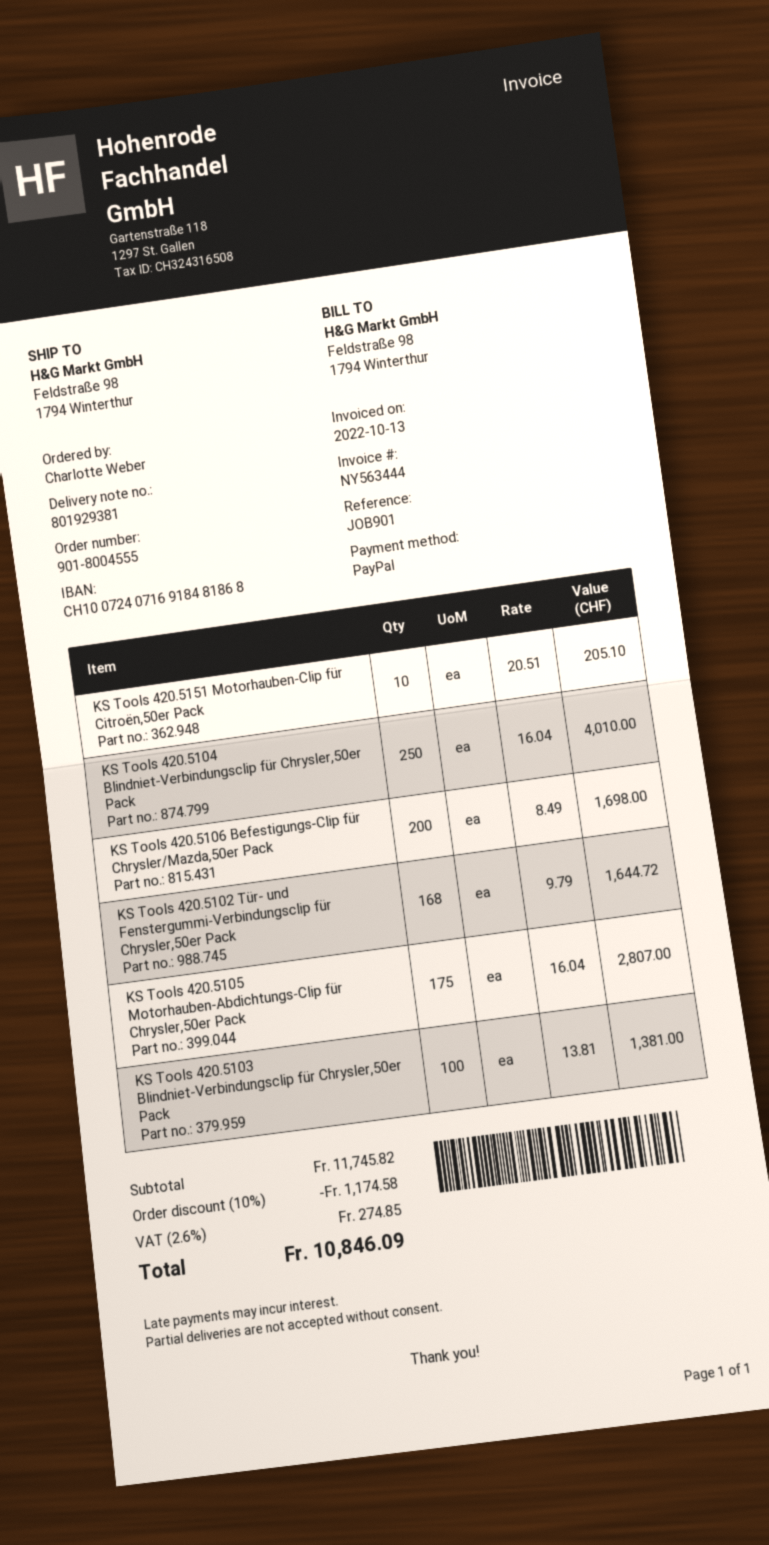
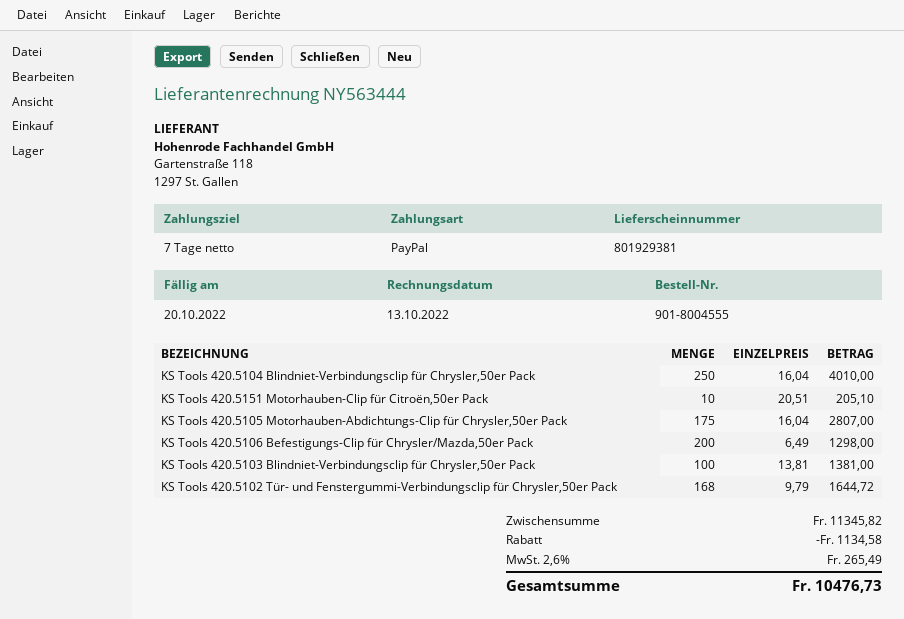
KS Tools 420.5106 Befestigungs-Clip für Chrysler/Mazda,50er Pack: 200 x 8.49 = 1698.00 -> 200 x 6.49 = 1298.00
subtotal: 11745.82 -> 11345.82
discount: 1174.58 -> 1134.58
tax: 2.6% = 274.85 -> 2.6% = 265.49
total: 10846.09 -> 10476.73

